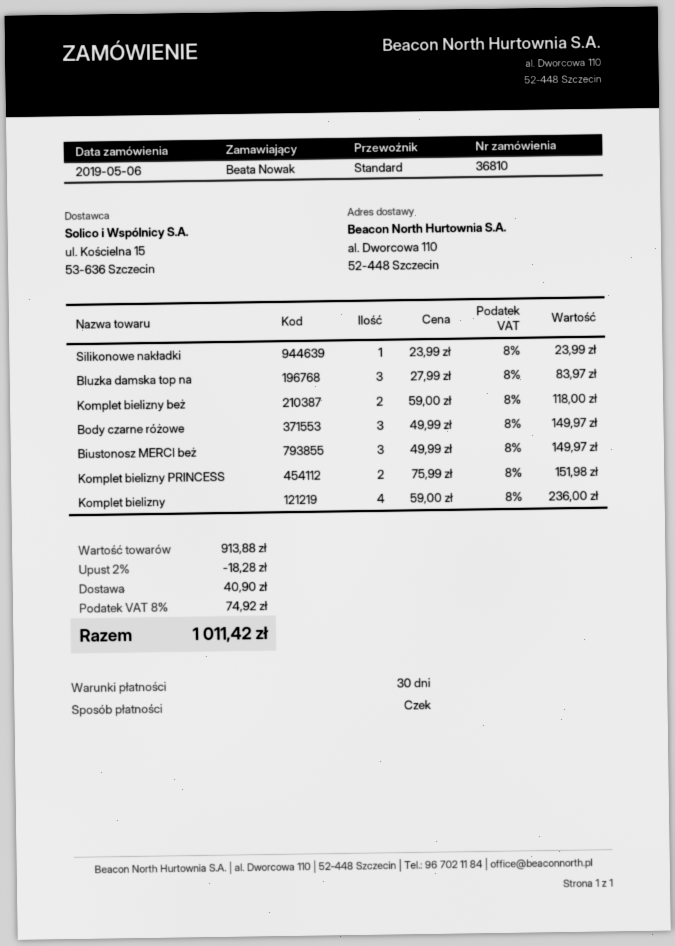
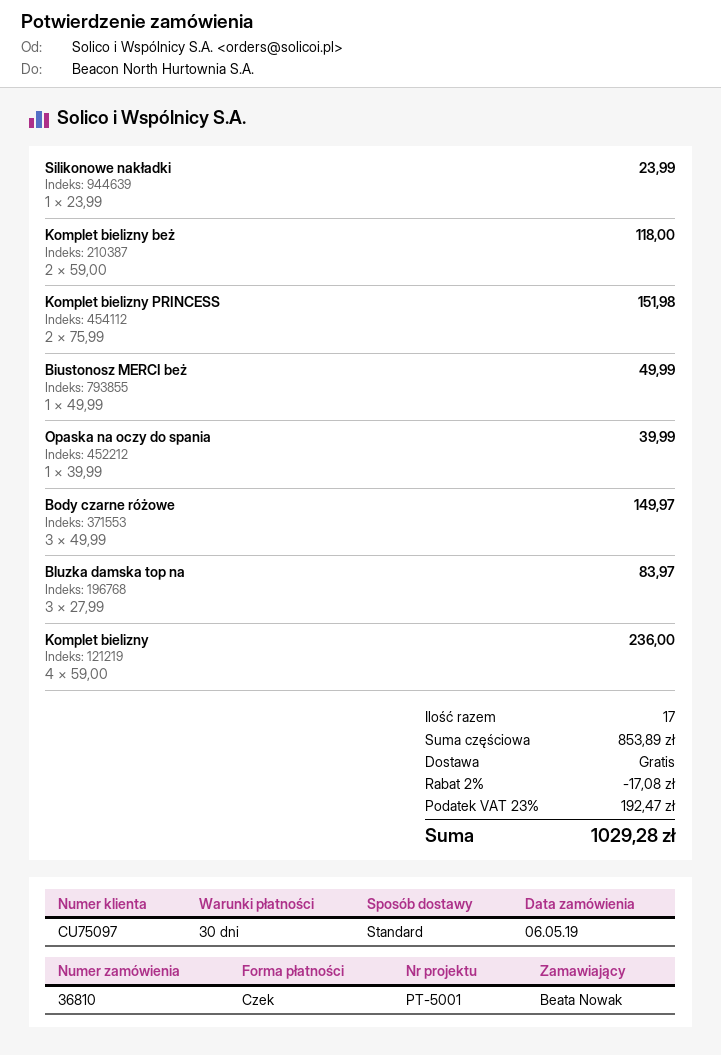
Biustonosz MERCI beż: 3 x 49.99 = 149.97 -> 1 x 49.99 = 49.99
Opaska na oczy do spania: none -> 1 x 39.99 = 39.99
subtotal: 913.88 -> 853.89
discount: 2% = 18.28 -> 2% = 17.08
shipping: 40.90 -> 0.00
tax: 8% = 74.92 -> 23% = 192.47
total: 1011.42 -> 1029.28

